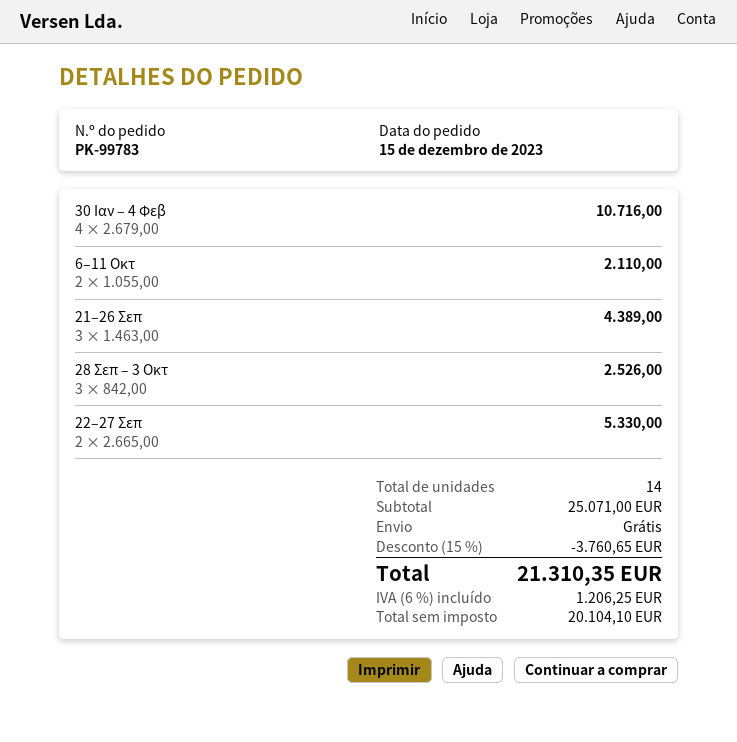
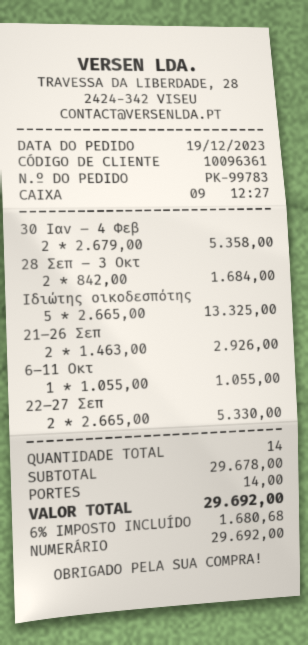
order date: 2023-12-15 -> 2023-12-19
30 Ιαν – 4 Φεβ: 4 x 2679.00 = 10716.00 -> 2 x 2679.00 = 5358.00
6–11 Οκτ: 2 x 1055.00 = 2110.00 -> 1 x 1055.00 = 1055.00
21–26 Σεπ: 3 x 1463.00 = 4389.00 -> 2 x 1463.00 = 2926.00
28 Σεπ – 3 Οκτ: 3 x 842.00 = 2526.00 -> 2 x 842.00 = 1684.00
Ιδιώτης οικοδεσπότης: none -> 5 x 2665.00 = 13325.00
subtotal: 25071.00 -> 29678.00
discount: 15% = 3760.65 -> none
shipping: 0.00 -> 14.00
tax: 6% = 1206.25 -> 6% = 1680.68
total: 21310.35 -> 29692.00

